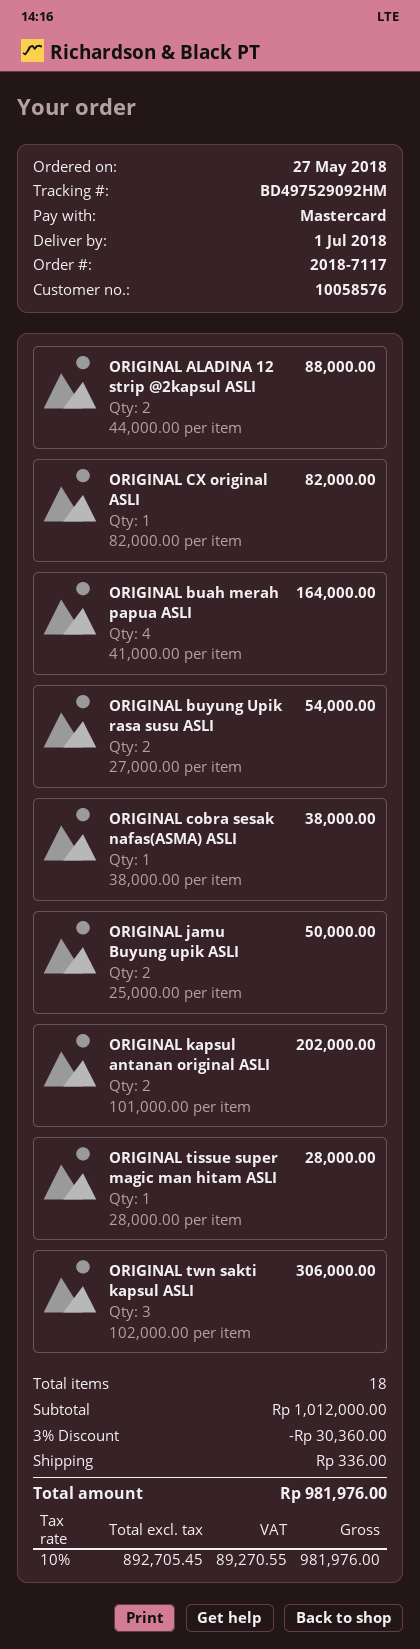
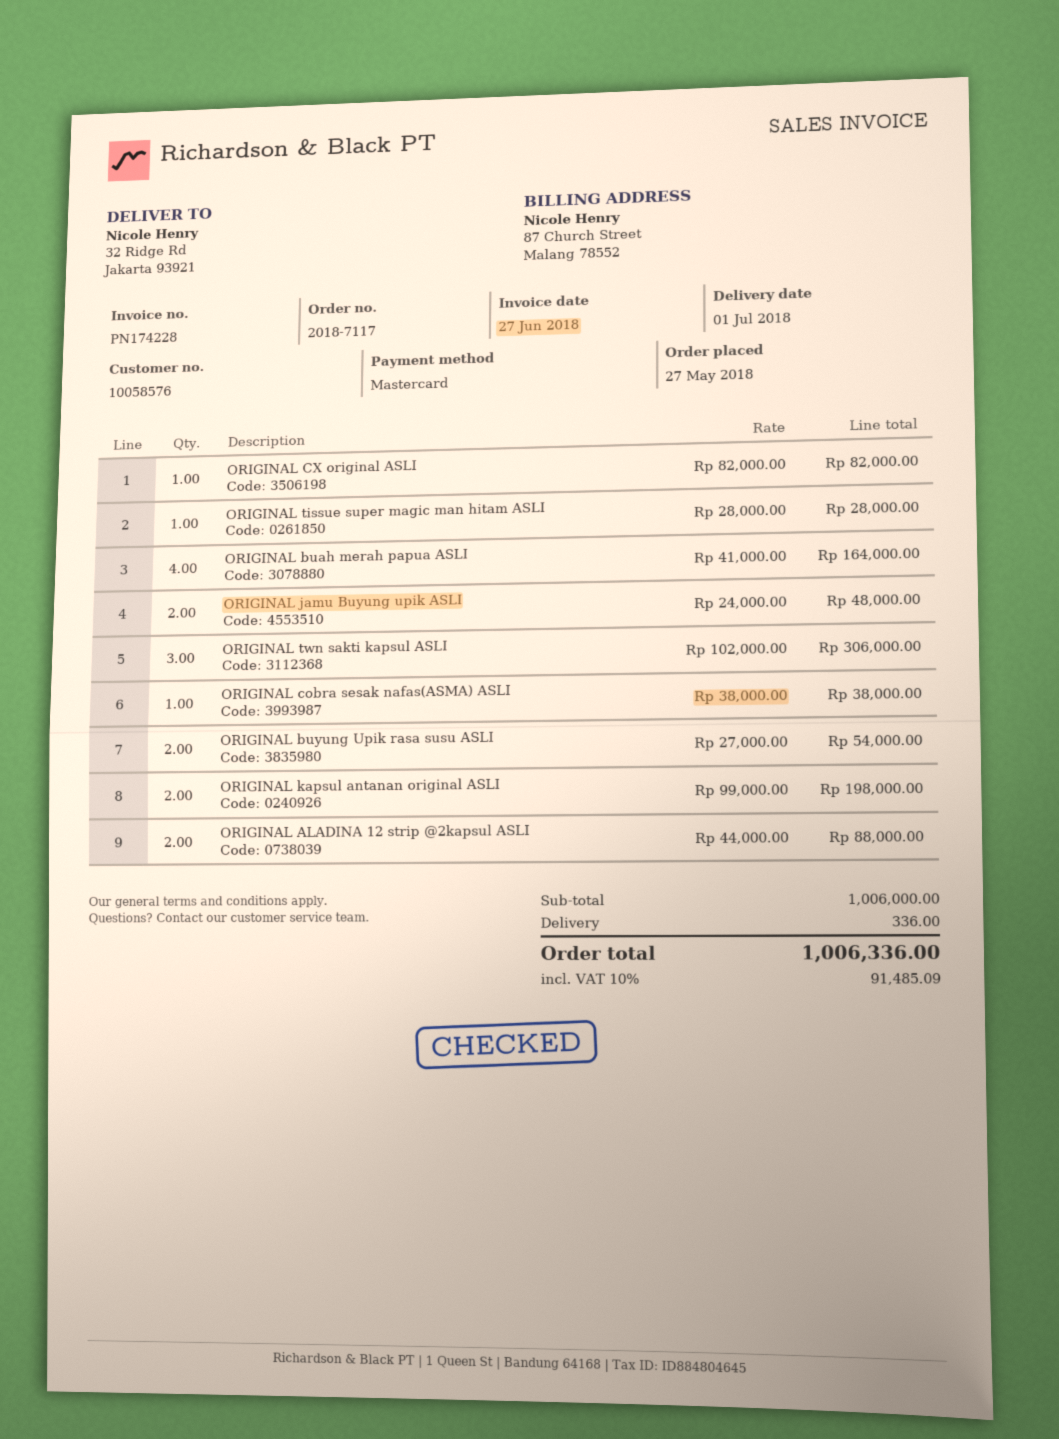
ORIGINAL jamu Buyung upik ASLI: 2 x 25000.00 = 50000.00 -> 2 x 24000.00 = 48000.00
ORIGINAL kapsul antanan original ASLI: 2 x 101000.00 = 202000.00 -> 2 x 99000.00 = 198000.00
subtotal: 1012000.00 -> 1006000.00
discount: 3% = 30360.00 -> none
tax: 10% = 89270.55 -> 10% = 91485.09
total: 981976.00 -> 1006336.00

